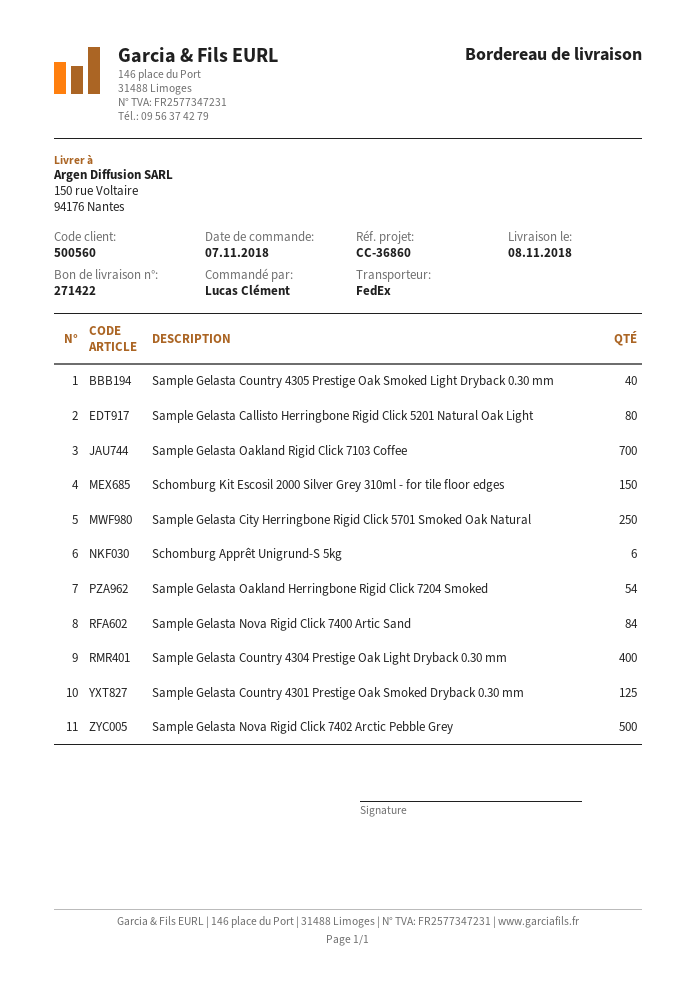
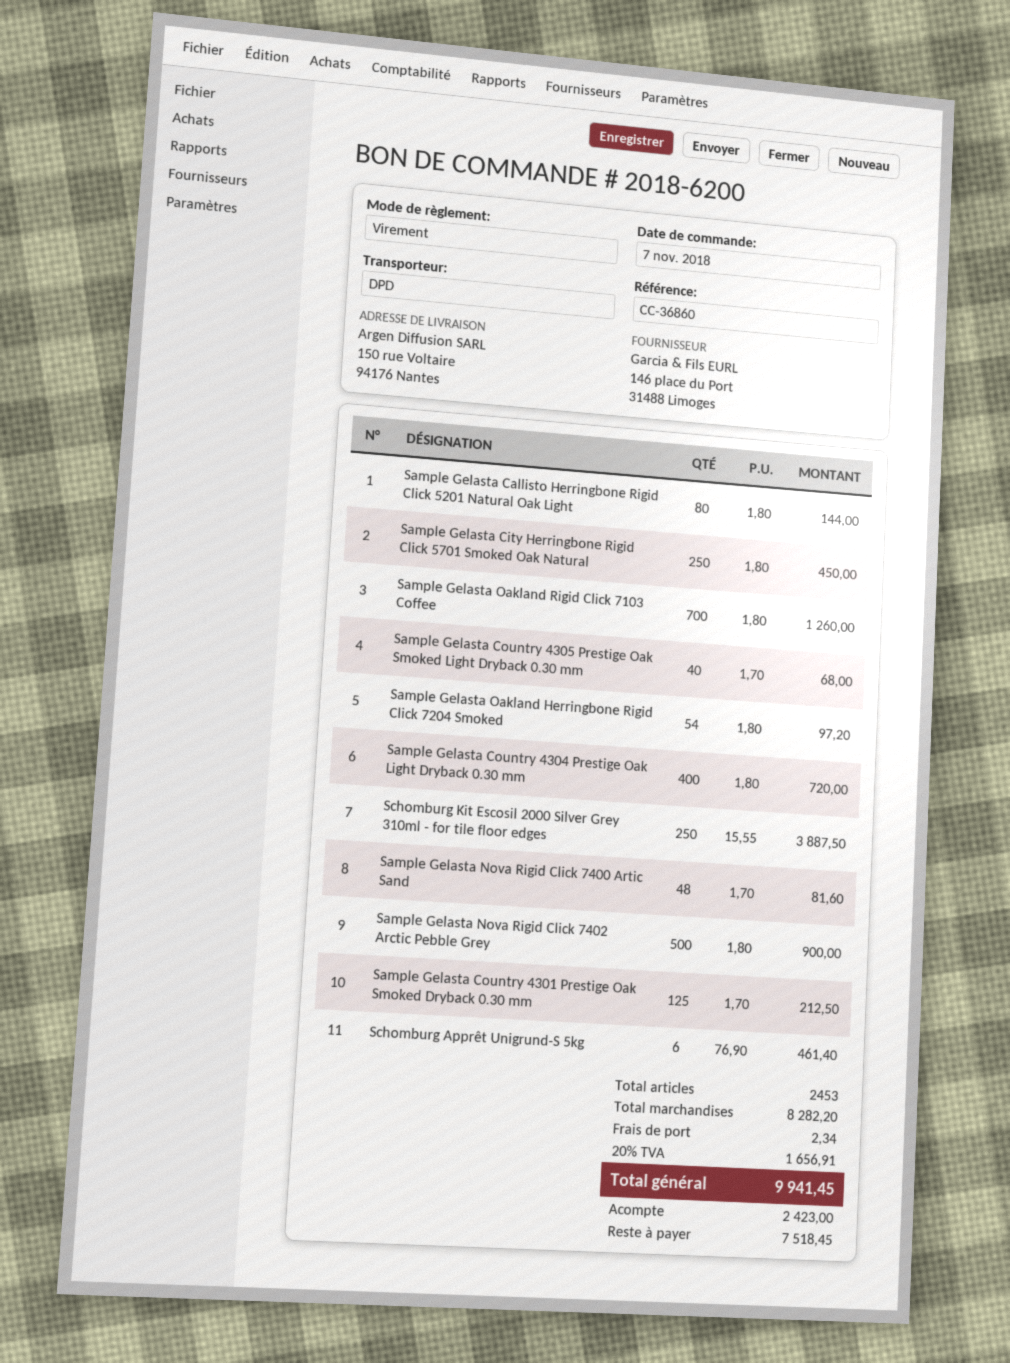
shipping method: FedEx -> DPD
Schomburg Kit Escosil 2000 Silver Grey 310ml - for tile floor edges: 150 -> 250
Sample Gelasta Nova Rigid Click 7400 Artic Sand: 84 -> 48

